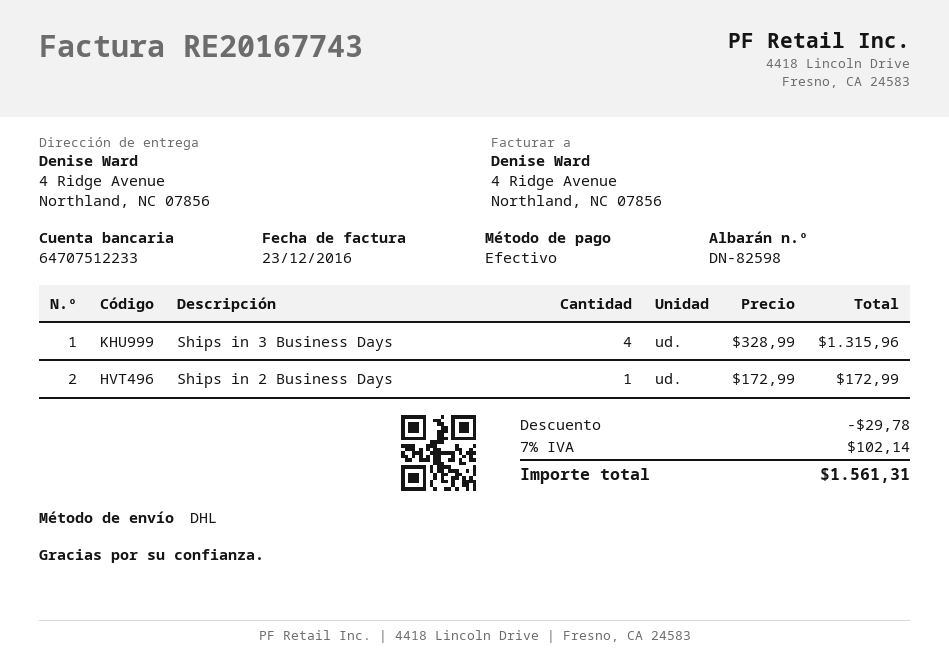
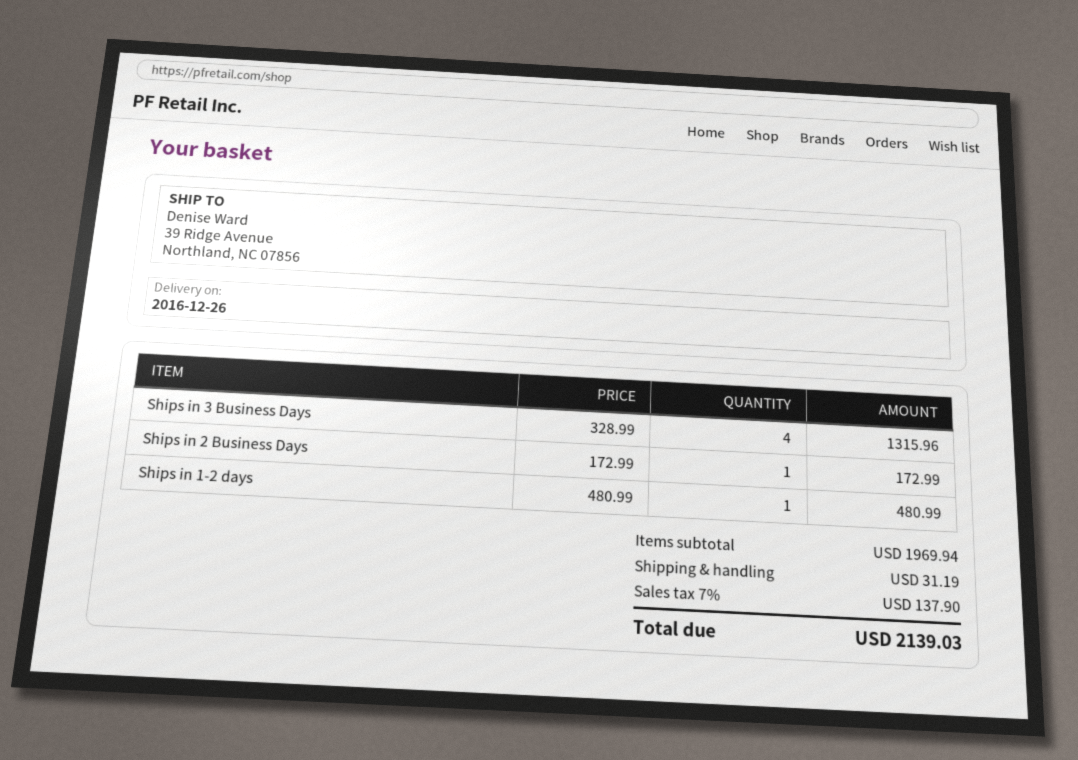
ship to: 4 Ridge Avenue, Northland, NC 07856 -> 39 Ridge Avenue, Northland, NC 07856
Ships in 1-2 days: none -> 1 x 480.99 = 480.99
discount: 29.78 -> none
shipping: none -> 31.19
tax: 7% = 102.14 -> 7% = 137.90
total: 1561.31 -> 2139.03

